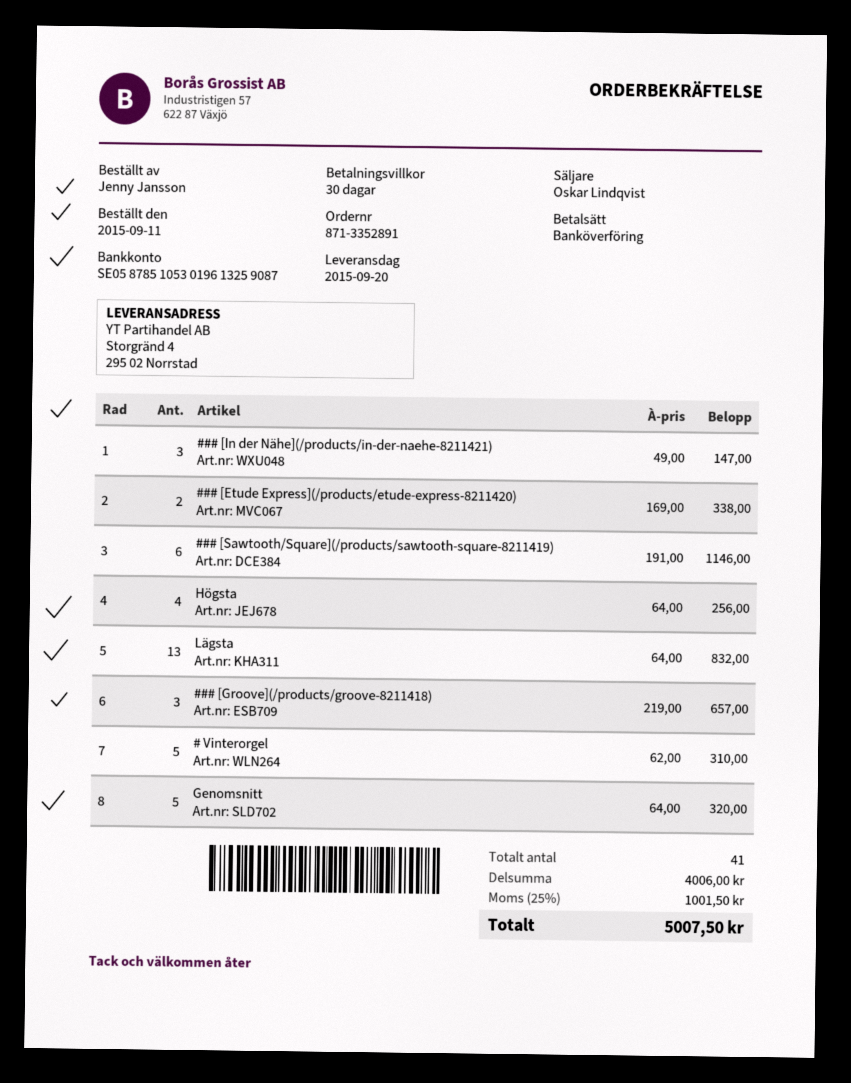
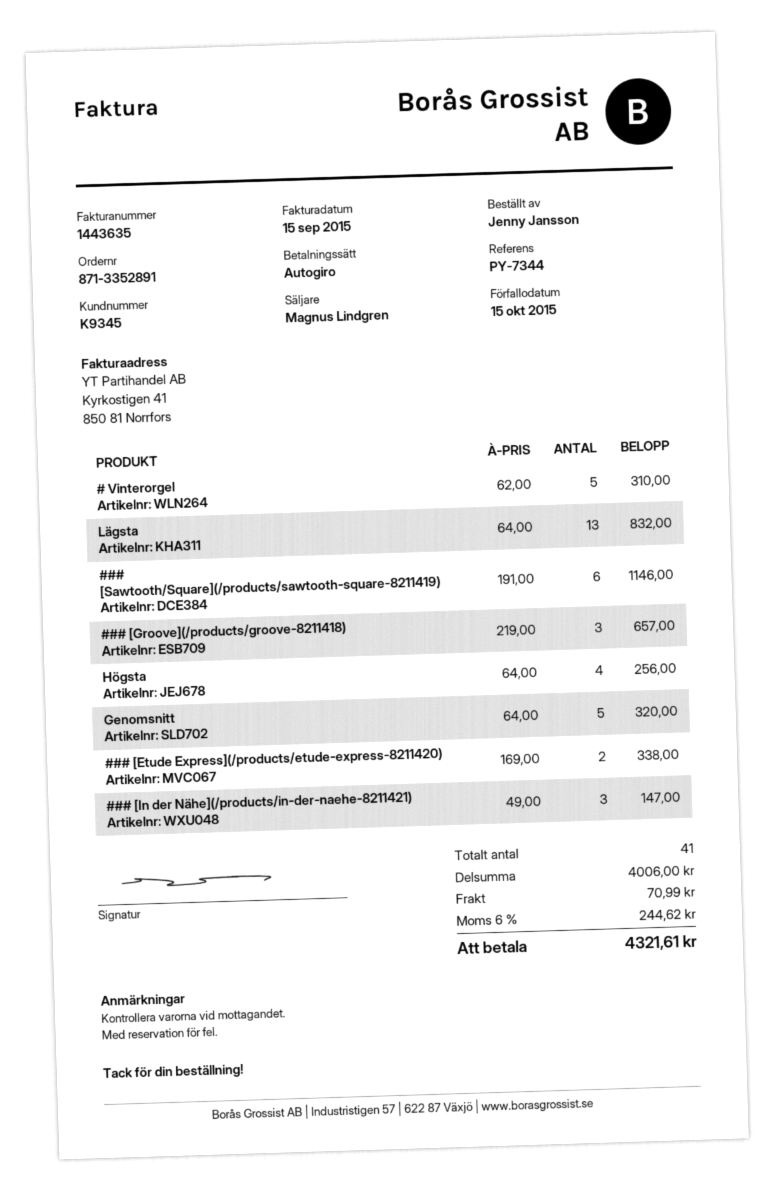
sales rep: Oskar Lindqvist -> Magnus Lindgren
payment method: bank transfer -> direct debit
shipping: none -> 70.99
tax: 25% = 1001.50 -> 6% = 244.62
total: 5007.50 -> 4321.61

